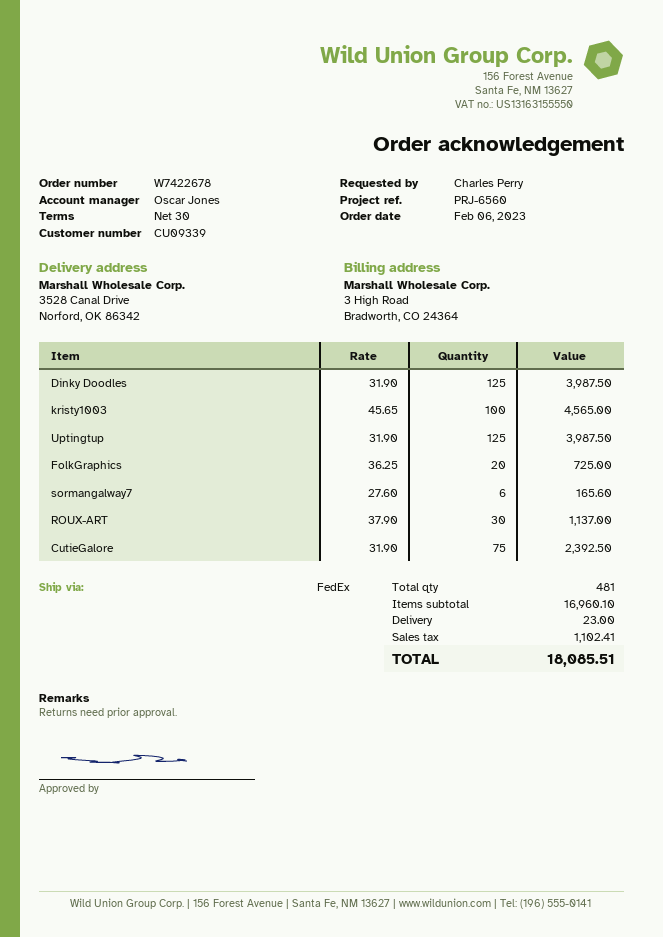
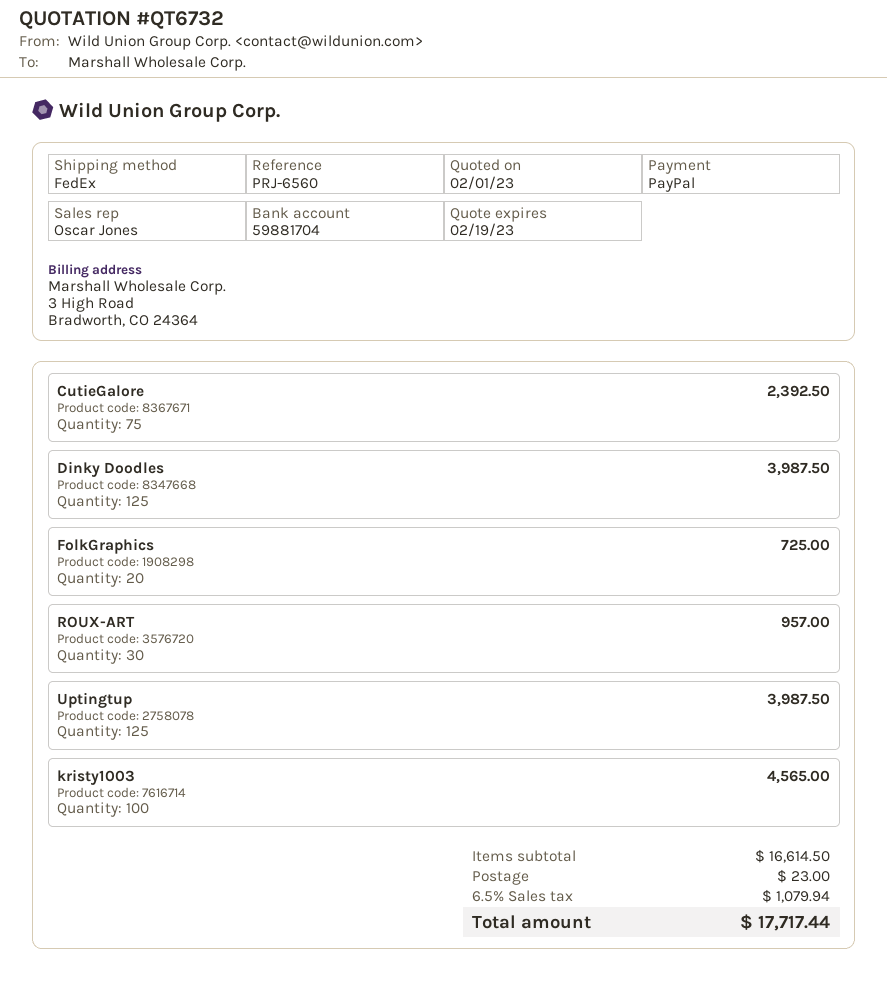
sormangalway7: 6 for 165.60 -> none
ROUX-ART: 30 for 1137.00 -> 30 for 957.00
subtotal: 16960.10 -> 16614.50
tax: 1102.41 -> 1079.94
total: 18085.51 -> 17717.44

